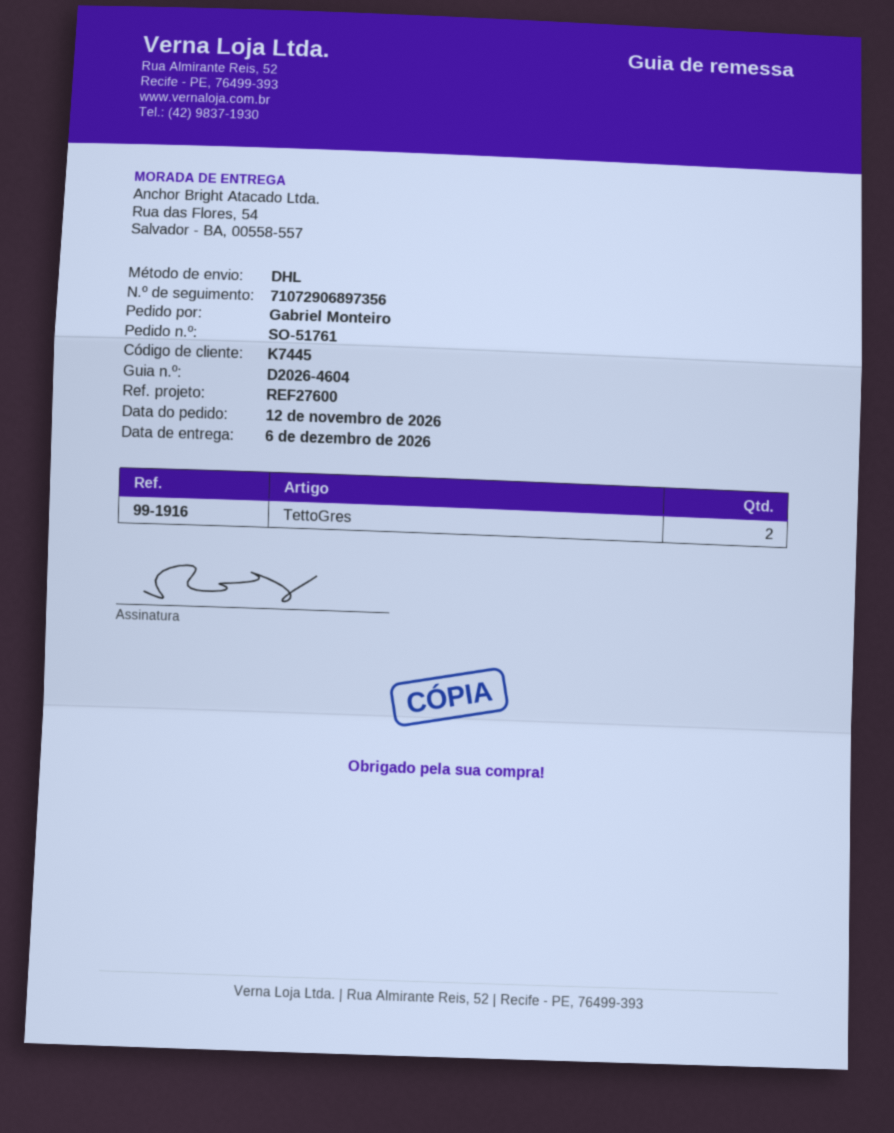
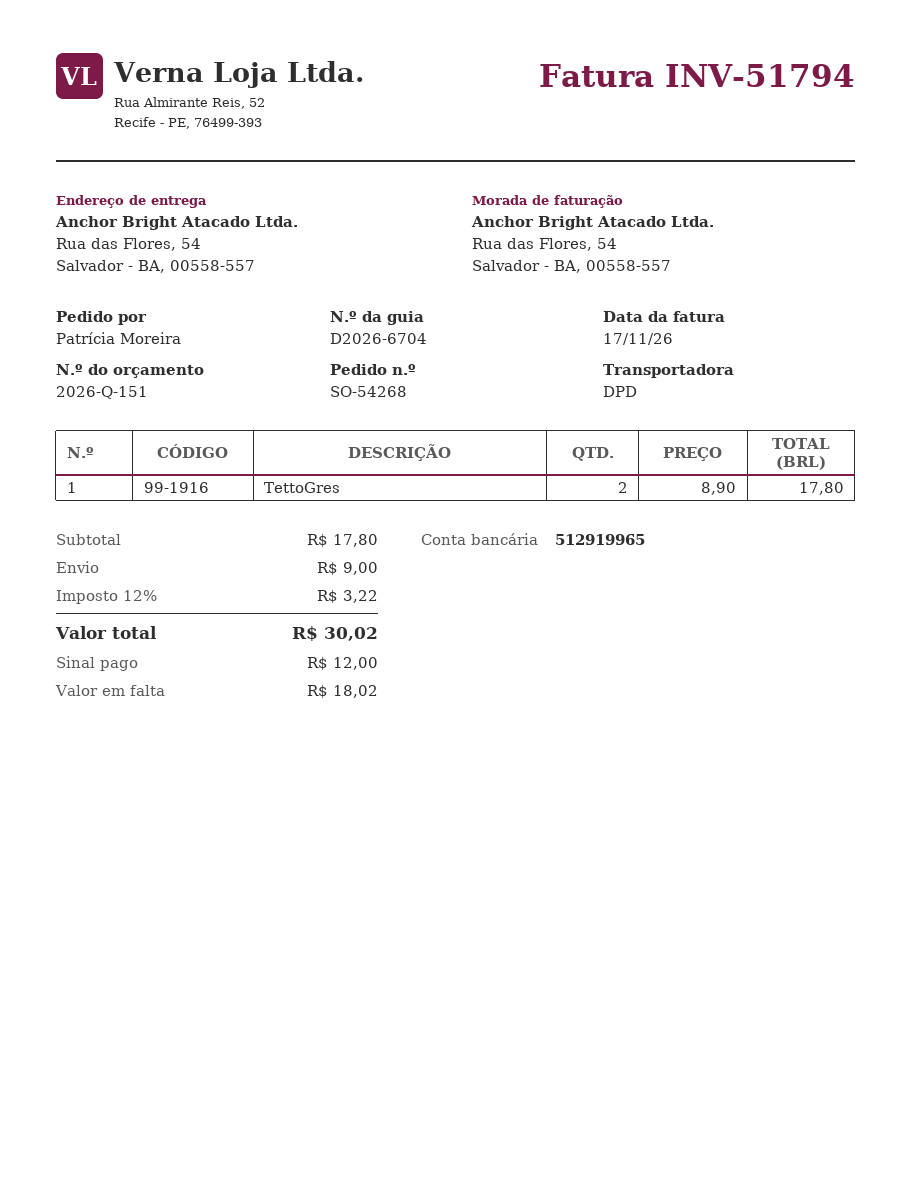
order number: SO-51761 -> SO-54268
delivery note number: D2026-4604 -> D2026-6704
ordered by: Gabriel Monteiro -> Patrícia Moreira
shipping method: DHL -> DPD

